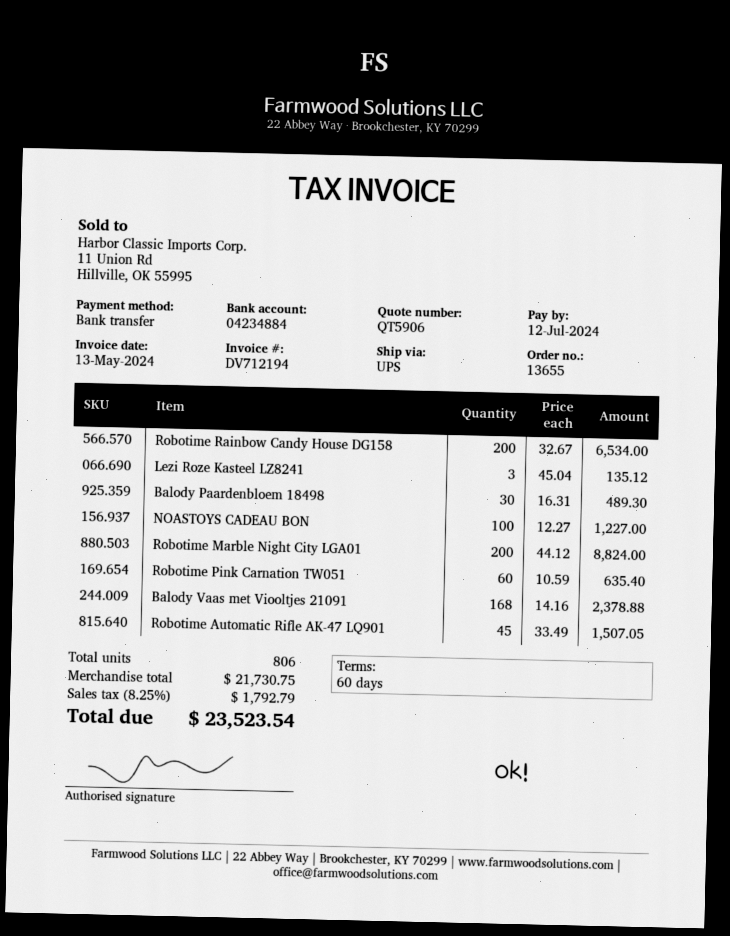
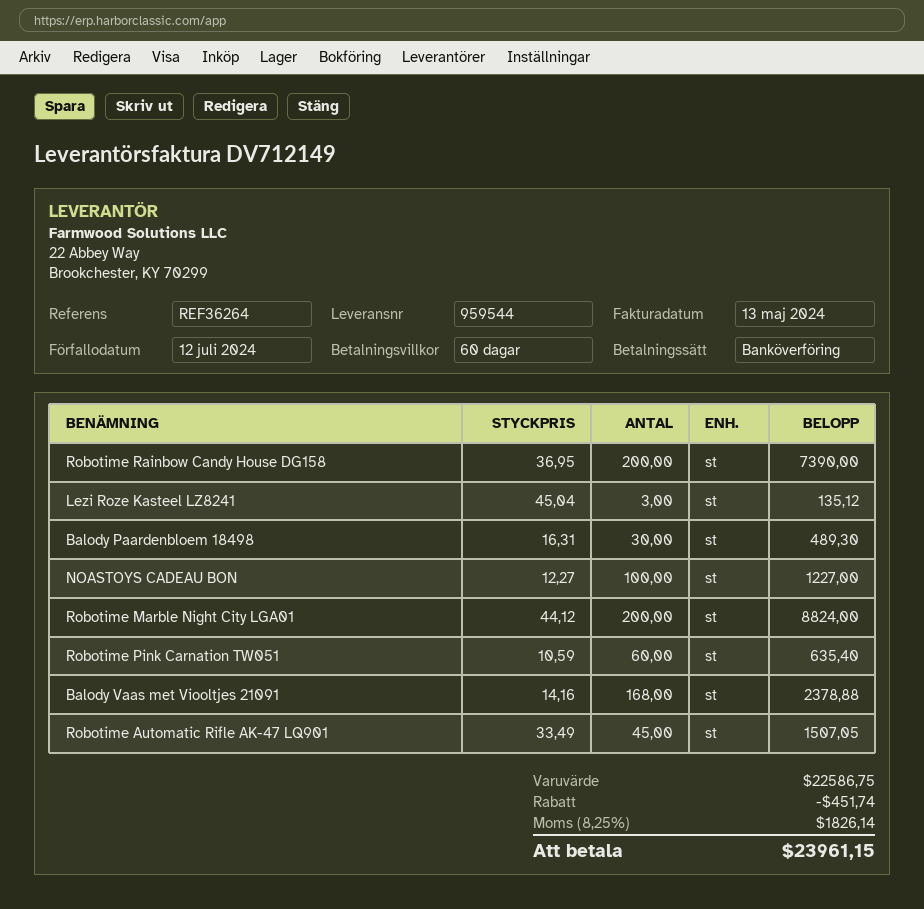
invoice number: DV712194 -> DV712149
Robotime Rainbow Candy House DG158: 200 x 32.67 = 6534.00 -> 200 x 36.95 = 7390.00
subtotal: 21730.75 -> 22586.75
discount: none -> 451.74
tax: 8.25% = 1792.79 -> 8.25% = 1826.14
total: 23523.54 -> 23961.15

